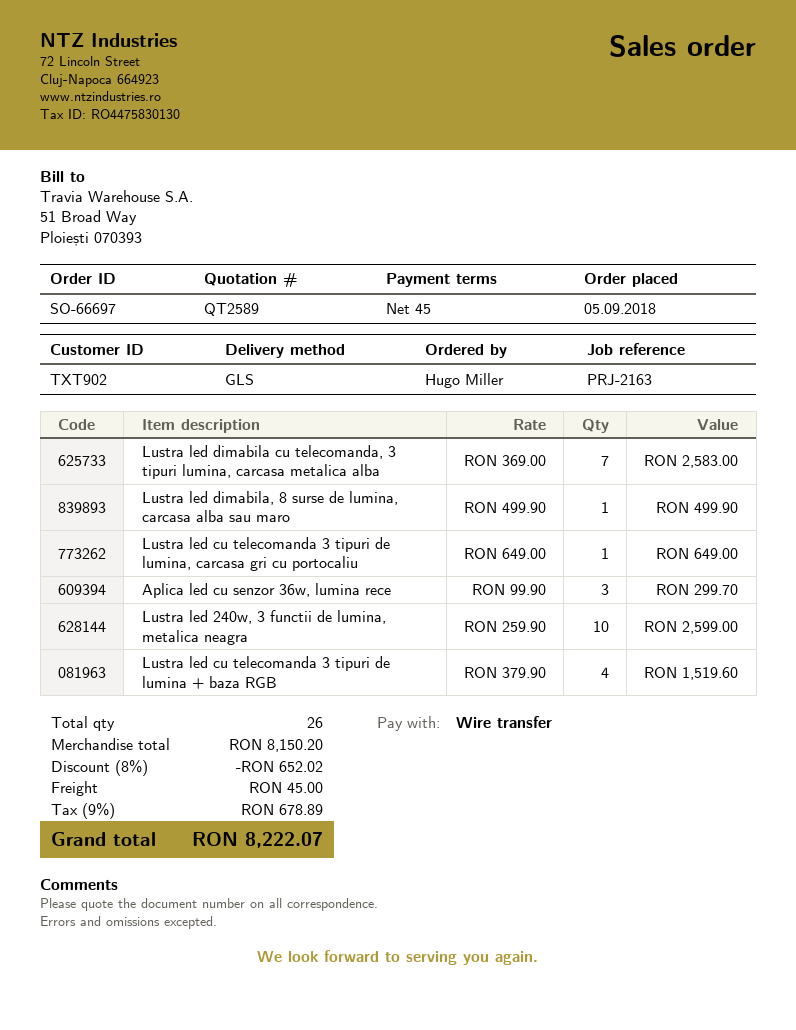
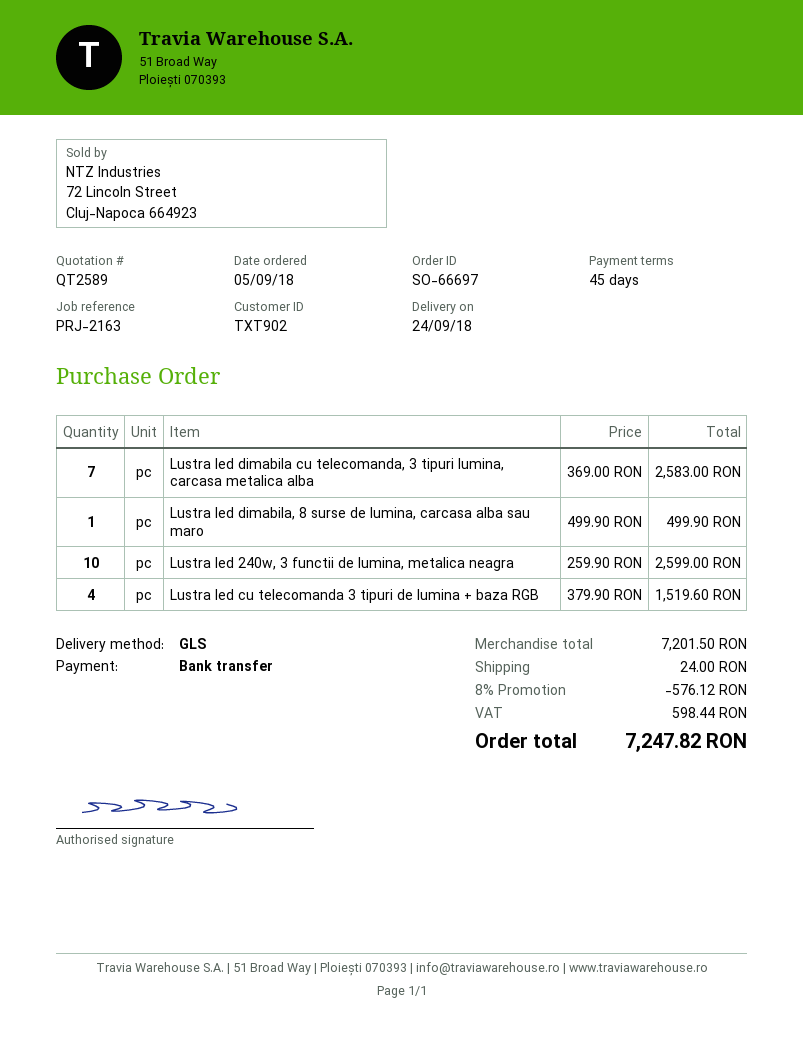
Lustra led cu telecomanda 3 tipuri de lumina, carcasa gri cu portocaliu: 1 x 649.00 = 649.00 -> none
Aplica led cu senzor 36w, lumina rece: 3 x 99.90 = 299.70 -> none
subtotal: 8150.20 -> 7201.50
discount: 8% = 652.02 -> 8% = 576.12
shipping: 45.00 -> 24.00
tax: 678.89 -> 598.44
total: 8222.07 -> 7247.82

